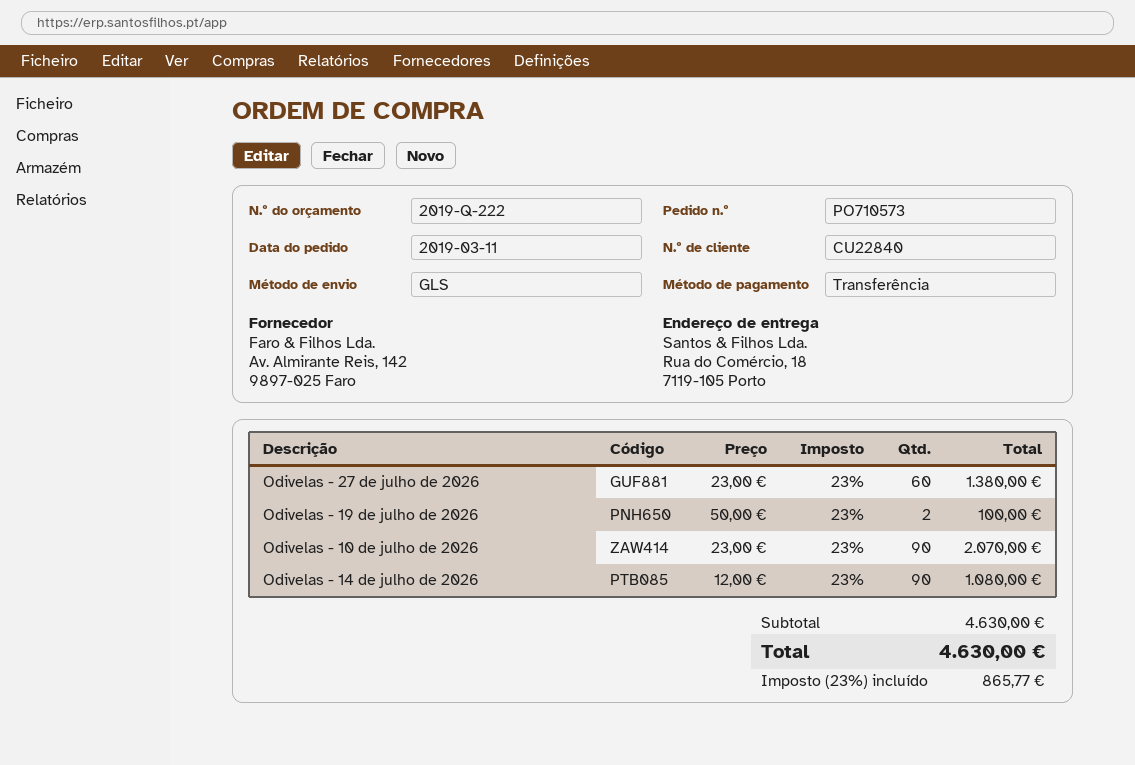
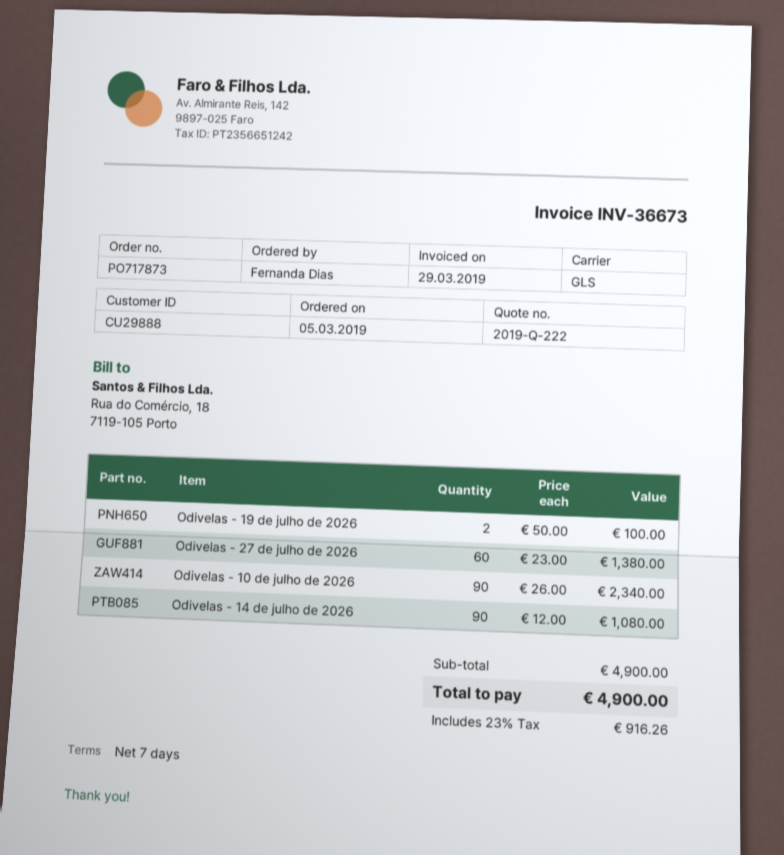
order number: PO710573 -> PO717873
order date: 2019-03-11 -> 2019-03-05
customer number: CU22840 -> CU29888
Odivelas - 10 de julho de 2026: 90 x 23.00 = 2070.00 -> 90 x 26.00 = 2340.00
subtotal: 4630.00 -> 4900.00
tax: 23% = 865.77 -> 23% = 916.26
total: 4630.00 -> 4900.00

